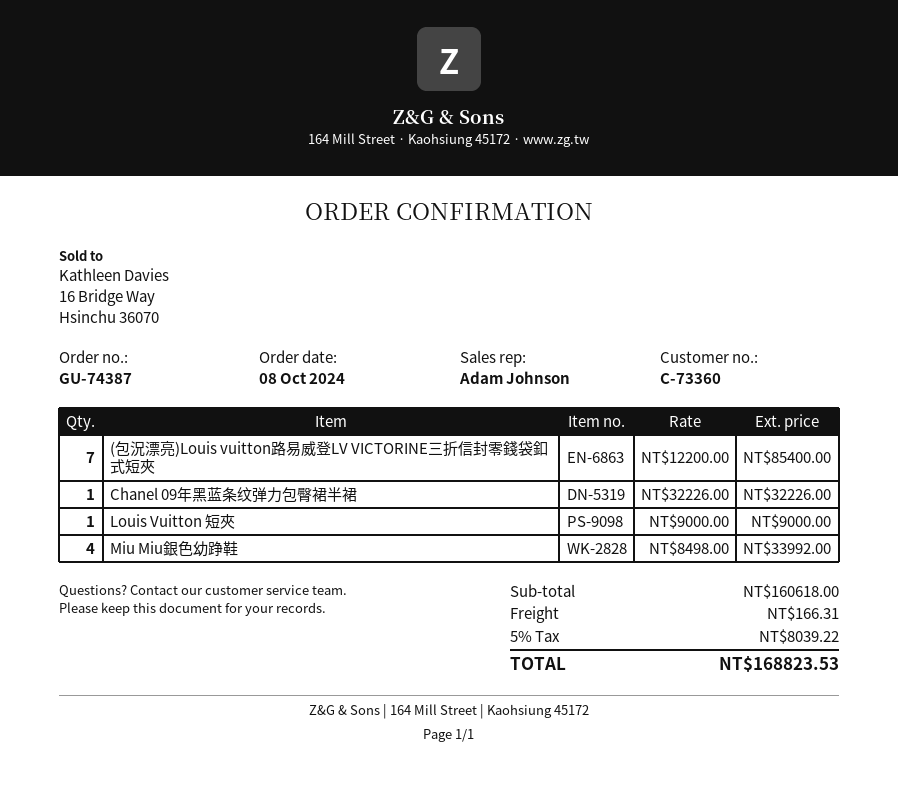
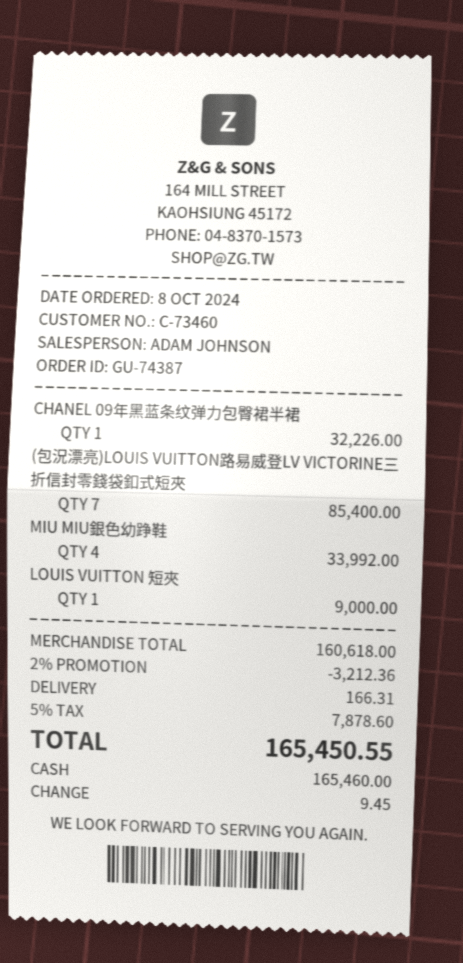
customer number: C-73360 -> C-73460
discount: none -> 2% = 3212.36
tax: 5% = 8039.22 -> 5% = 7878.60
total: 168823.53 -> 165450.55

